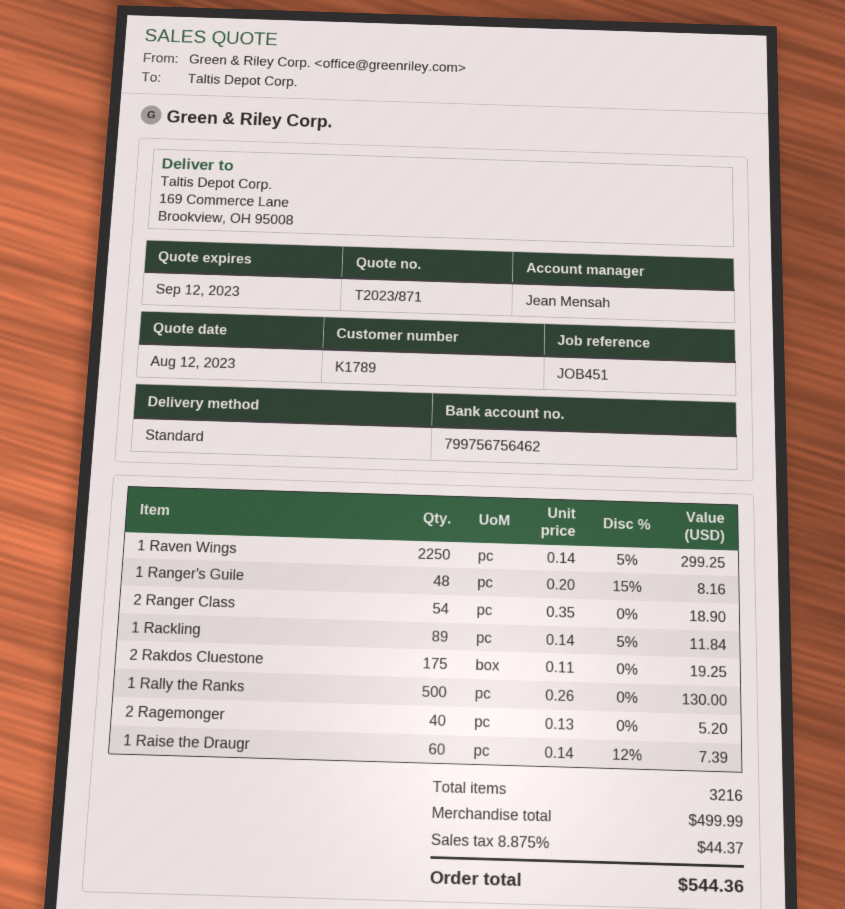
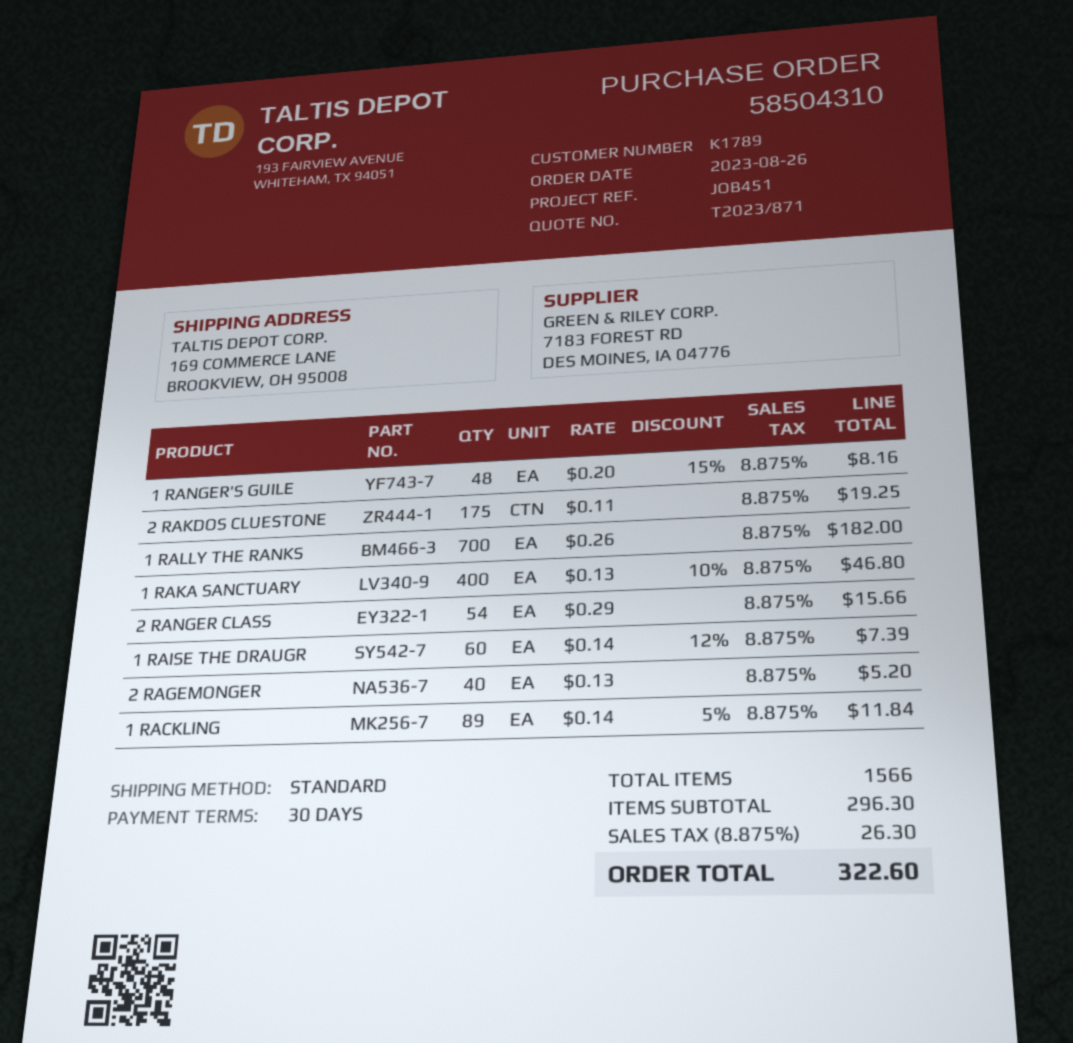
1 Raven Wings: 2250 x 0.14 - 5% = 299.25 -> none
2 Ranger Class: 54 x 0.35 = 18.90 -> 54 x 0.29 = 15.66
1 Rally the Ranks: 500 x 0.26 = 130.00 -> 700 x 0.26 = 182.00
1 RAKA SANCTUARY: none -> 400 x 0.13 - 10% = 46.80
total quantity: 3216 -> 1566
subtotal: 499.99 -> 296.30
tax: 8.875% = 44.37 -> 8.875% = 26.30
total: 544.36 -> 322.60

